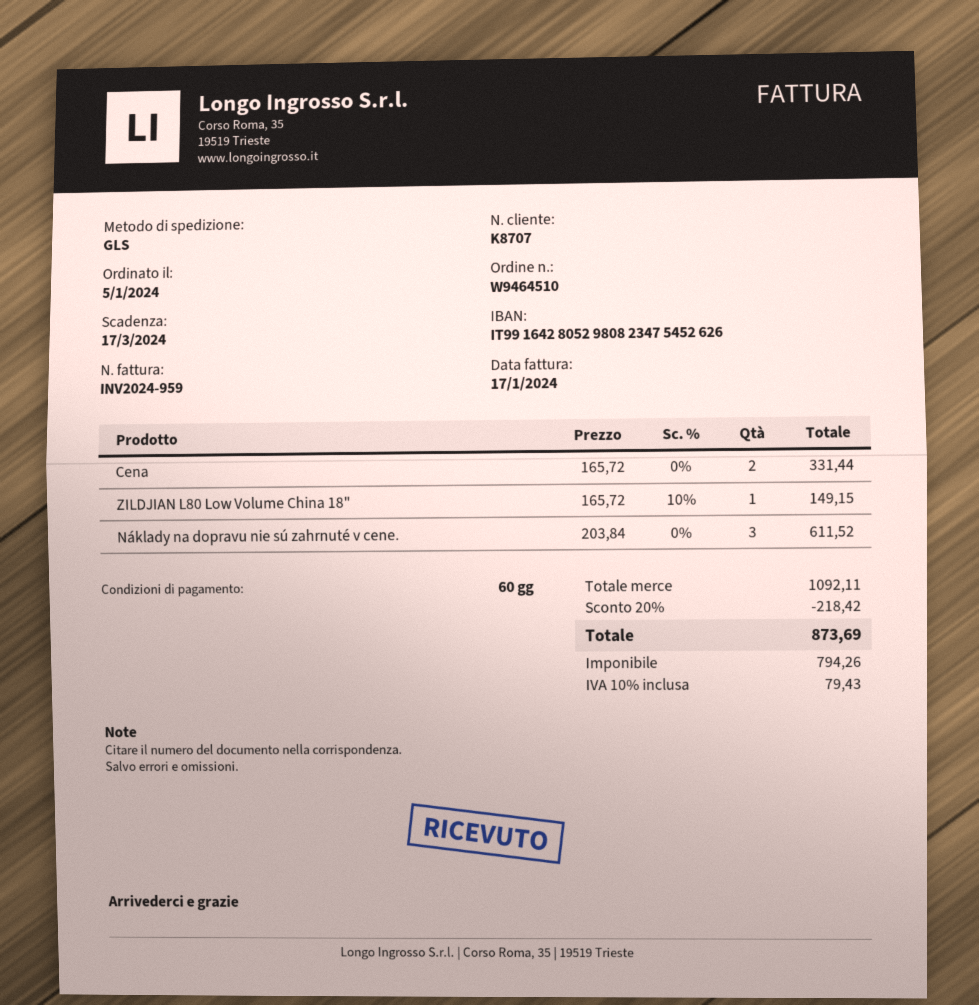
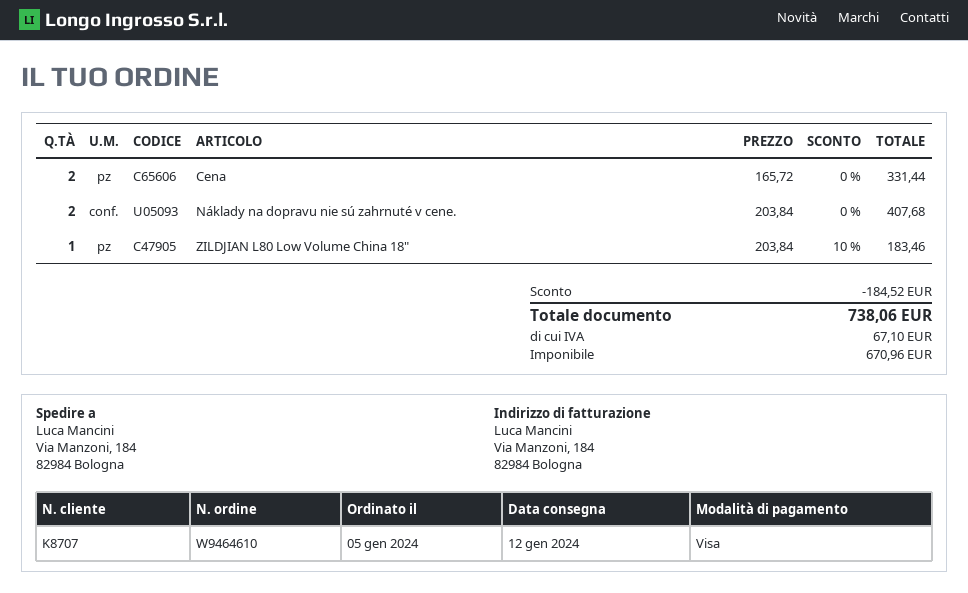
order number: W9464510 -> W9464610
ZILDJIAN L80 Low Volume China 18": 1 x 165.72 - 10% = 149.15 -> 1 x 203.84 - 10% = 183.46
Náklady na dopravu nie sú zahrnuté v cene.: 3 x 203.84 = 611.52 -> 2 x 203.84 = 407.68
discount: 218.42 -> 184.52
net: 794.26 -> 670.96
tax: 79.43 -> 67.10
total: 873.69 -> 738.06

